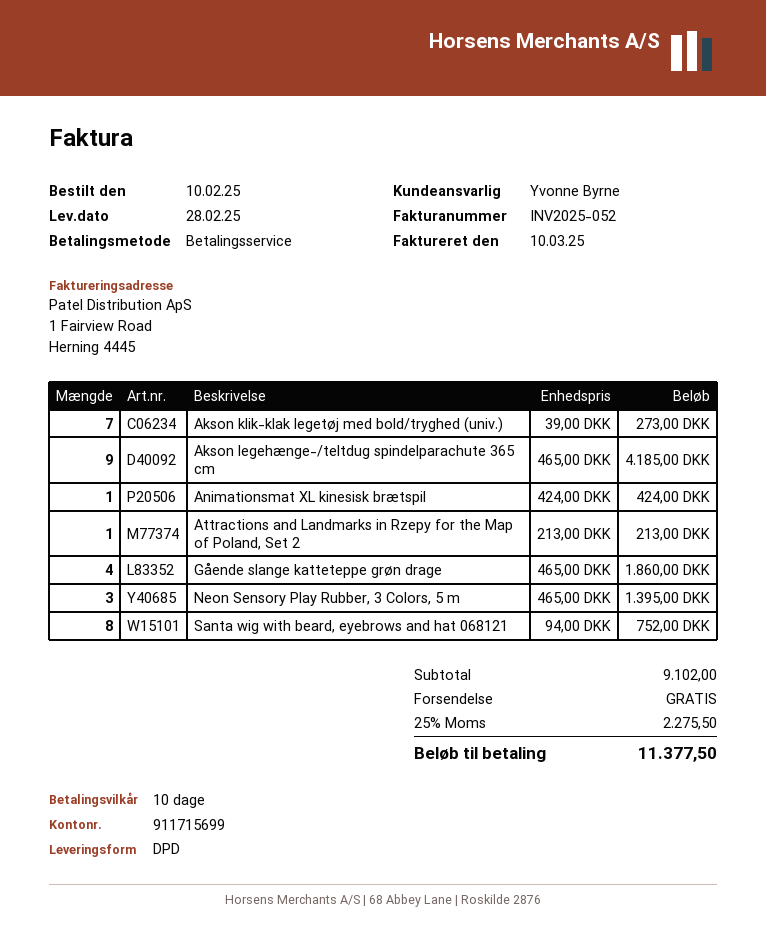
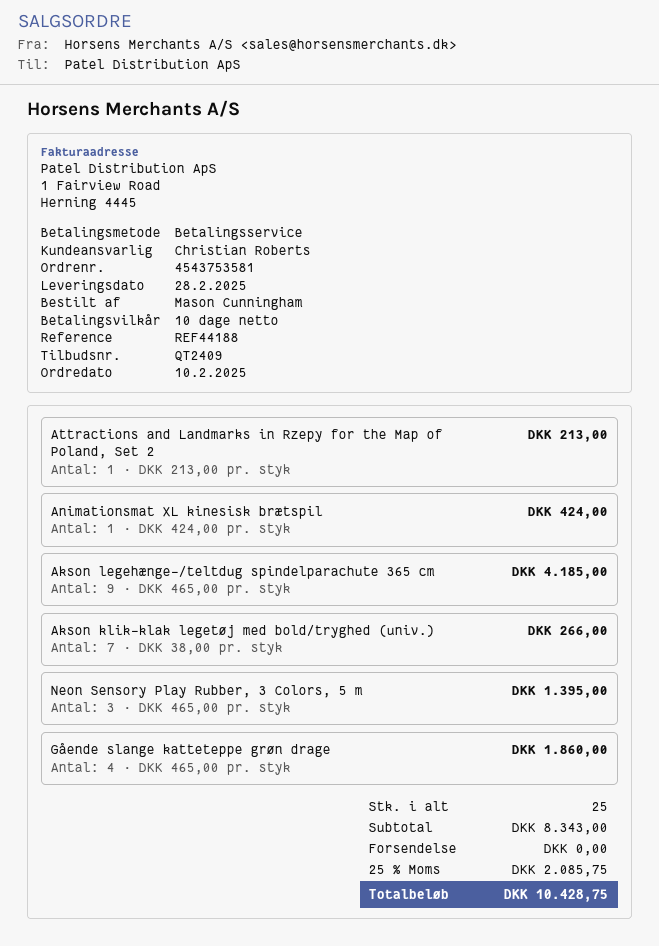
sales rep: Yvonne Byrne -> Christian Roberts
Akson klik-klak legetøj med bold/tryghed (univ.): 7 x 39.00 = 273.00 -> 7 x 38.00 = 266.00
Santa wig with beard, eyebrows and hat 068121: 8 x 94.00 = 752.00 -> none
subtotal: 9102.00 -> 8343.00
tax: 25% = 2275.50 -> 25% = 2085.75
total: 11377.50 -> 10428.75

